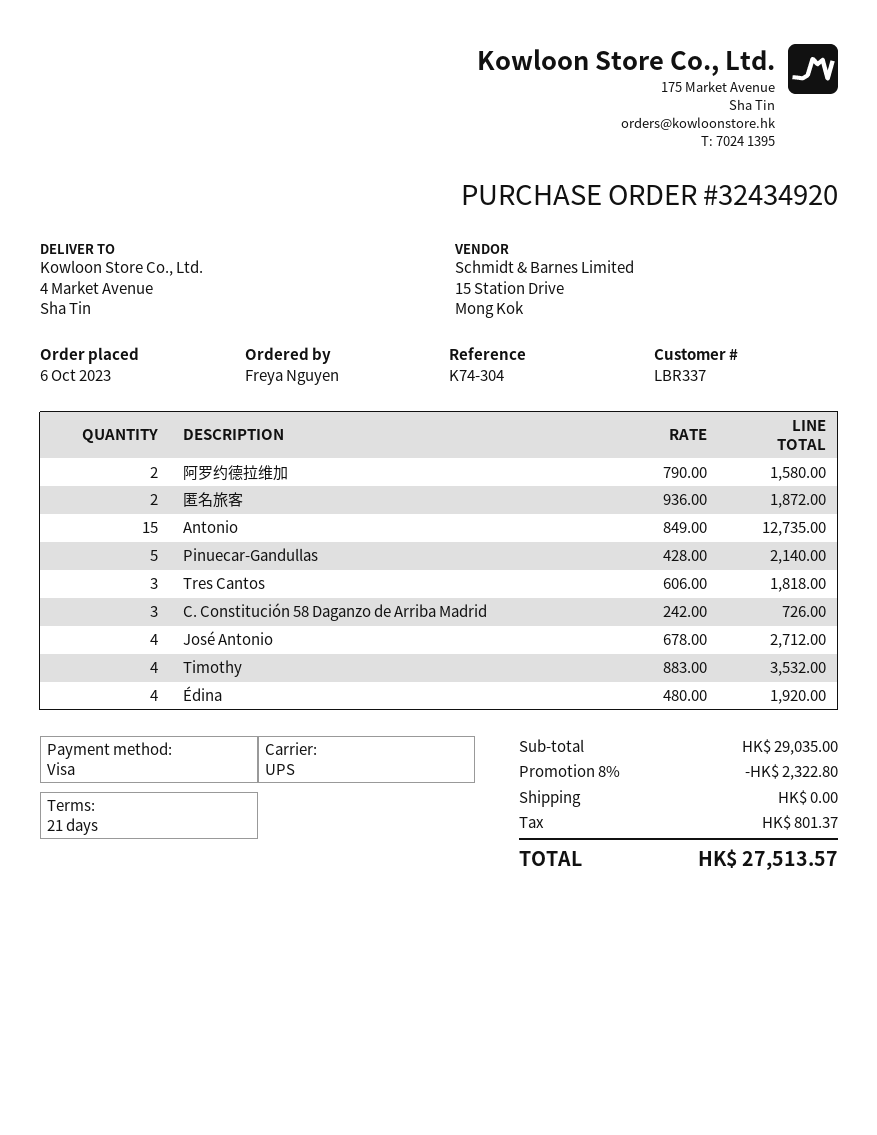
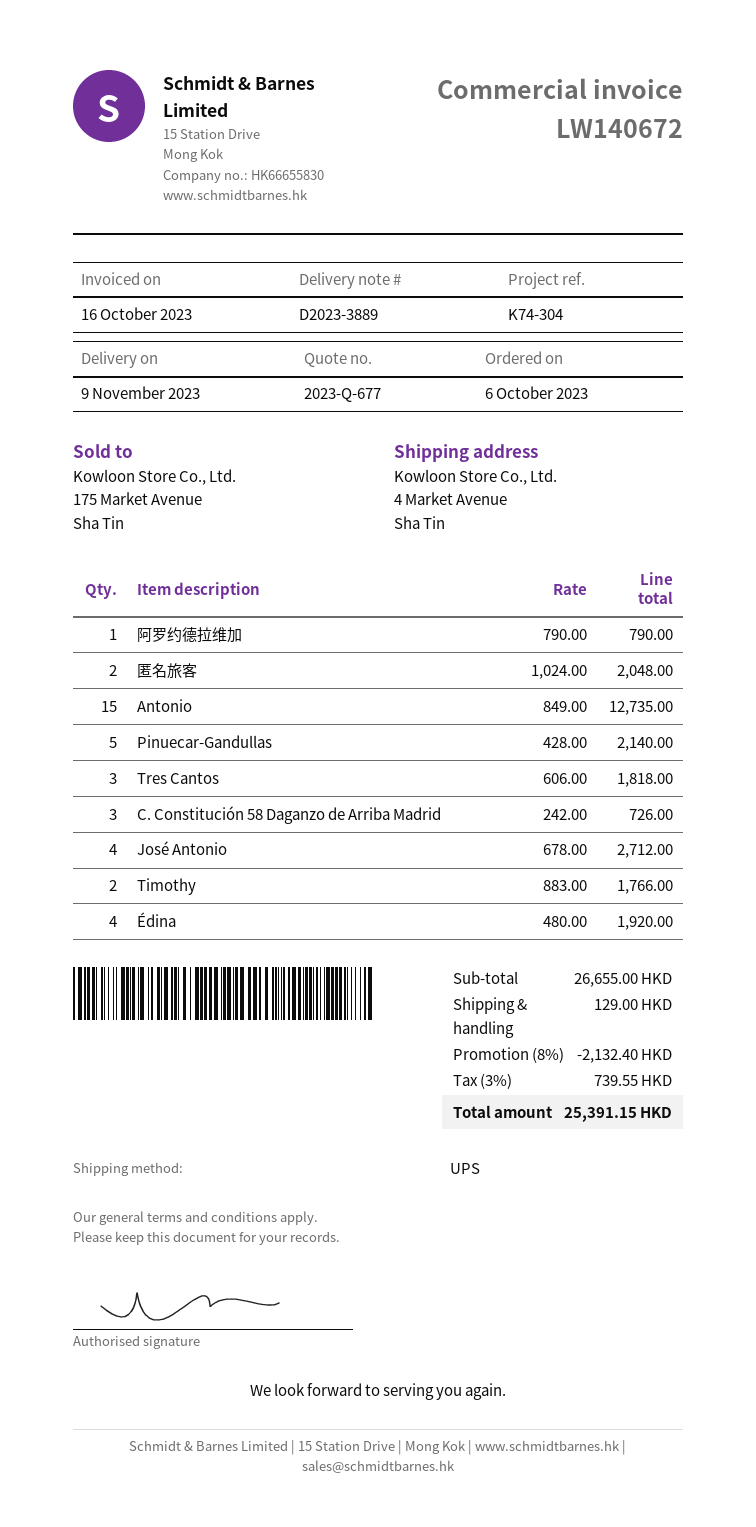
阿罗约德拉维加: 2 x 790.00 = 1580.00 -> 1 x 790.00 = 790.00
匿名旅客: 2 x 936.00 = 1872.00 -> 2 x 1024.00 = 2048.00
Timothy: 4 x 883.00 = 3532.00 -> 2 x 883.00 = 1766.00
subtotal: 29035.00 -> 26655.00
discount: 8% = 2322.80 -> 8% = 2132.40
shipping: 0.00 -> 129.00
tax: 801.37 -> 739.55
total: 27513.57 -> 25391.15

